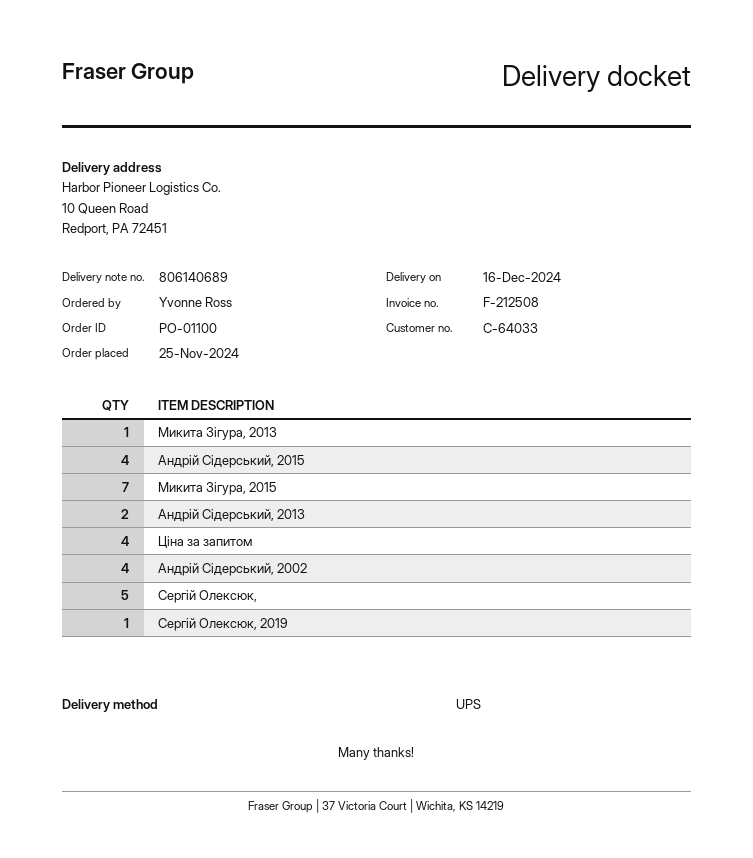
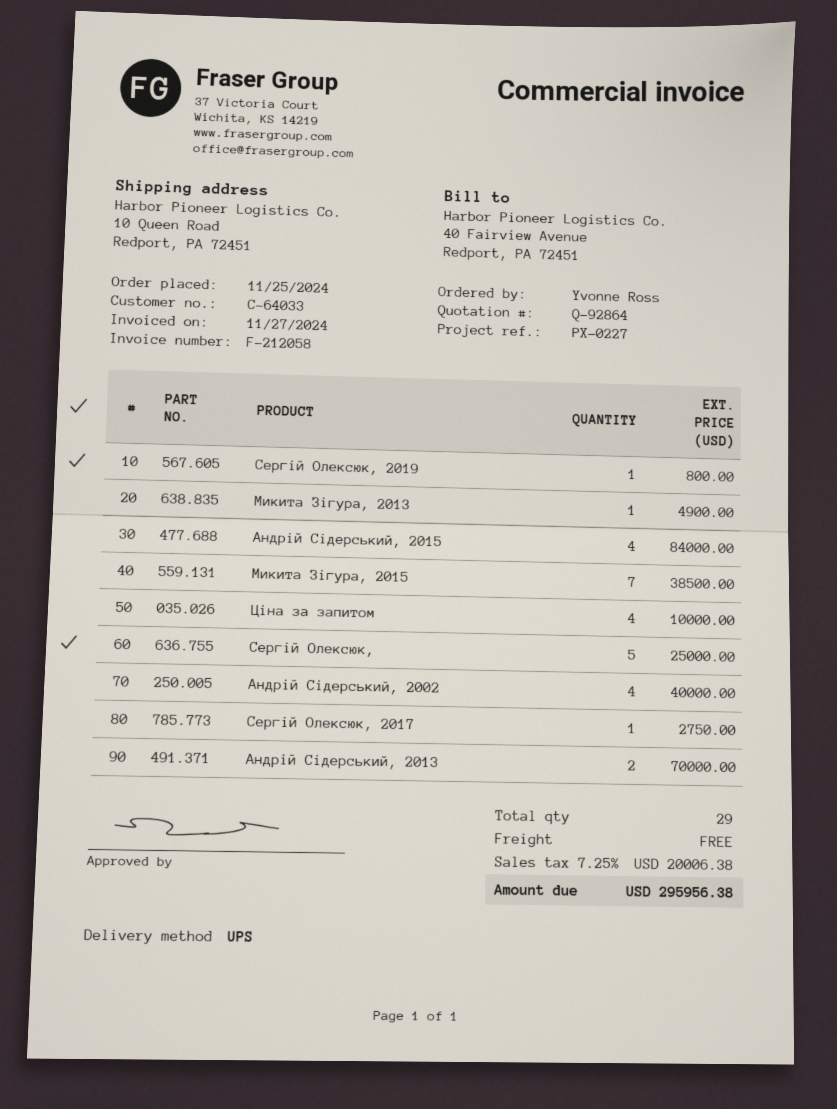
invoice number: F-212508 -> F-212058
Сергій Олексюк, 2017: none -> 1

